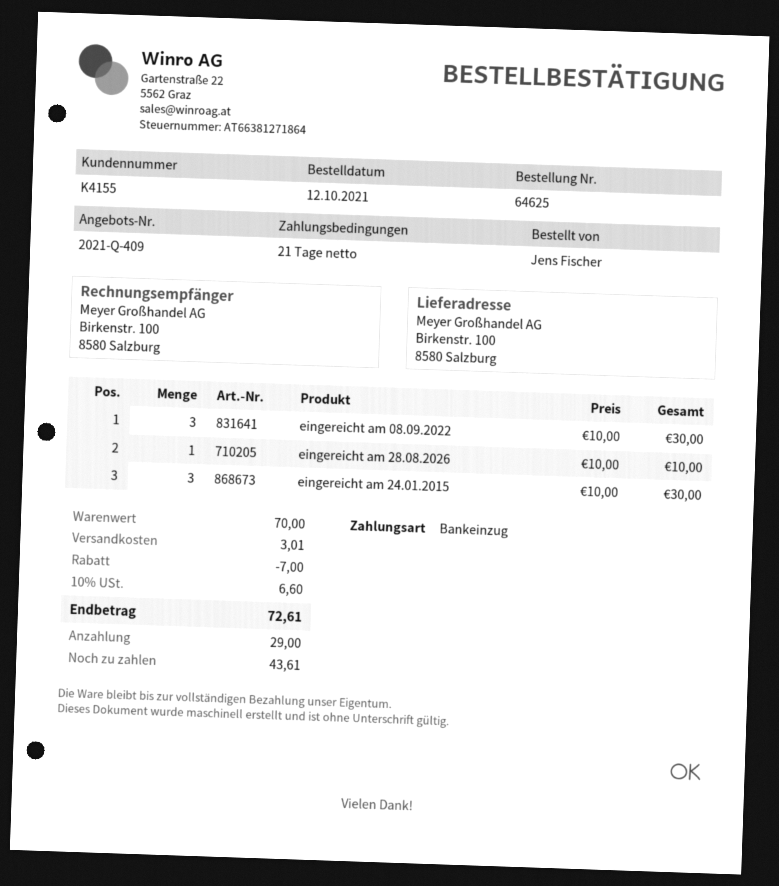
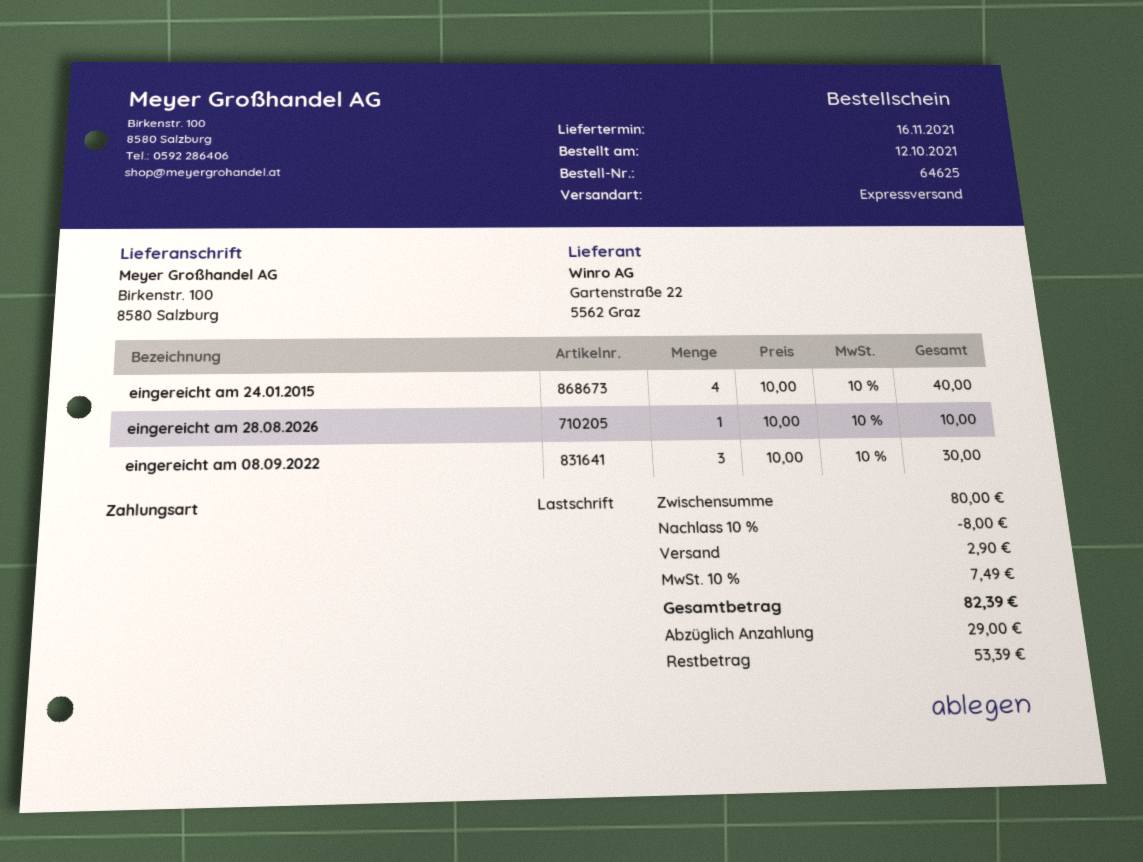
eingereicht am 24.01.2015: 3 x 10.00 = 30.00 -> 4 x 10.00 = 40.00
subtotal: 70.00 -> 80.00
discount: 7.00 -> 8.00
shipping: 3.01 -> 2.90
tax: 10% = 6.60 -> 10% = 7.49
total: 72.61 -> 82.39
balance: 43.61 -> 53.39

